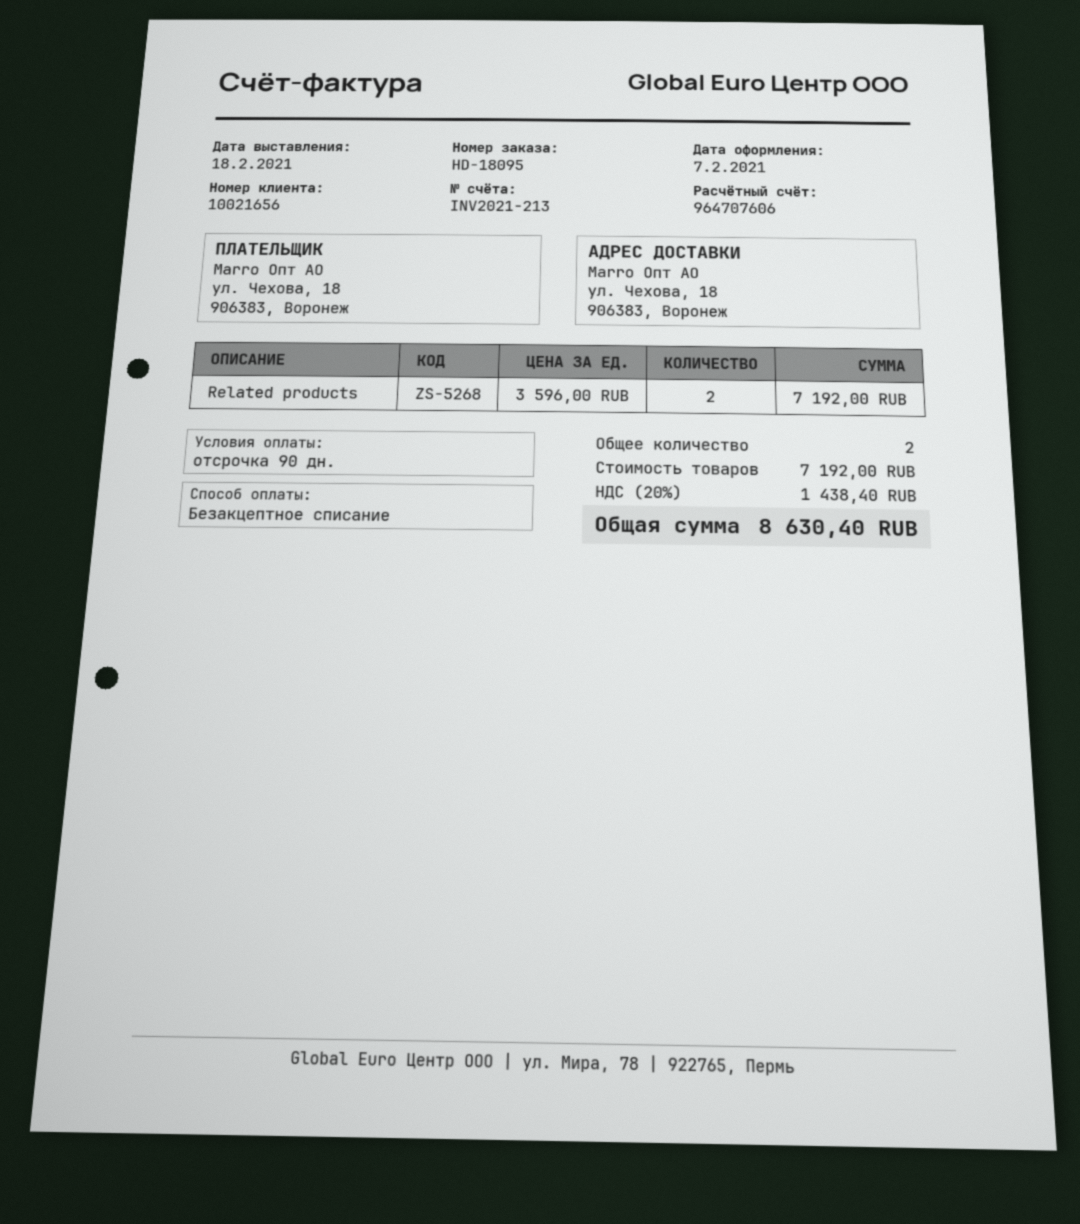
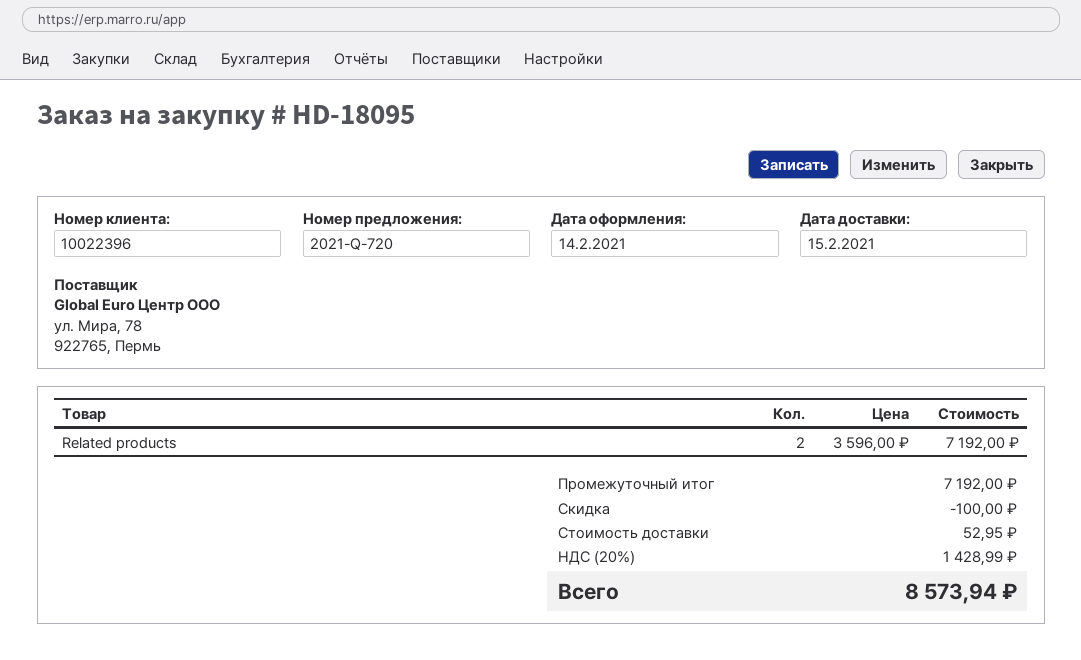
order date: 2021-02-07 -> 2021-02-14
customer number: 10021656 -> 10022396
discount: none -> 100.00
shipping: none -> 52.95
tax: 20% = 1438.40 -> 20% = 1428.99
total: 8630.40 -> 8573.94

